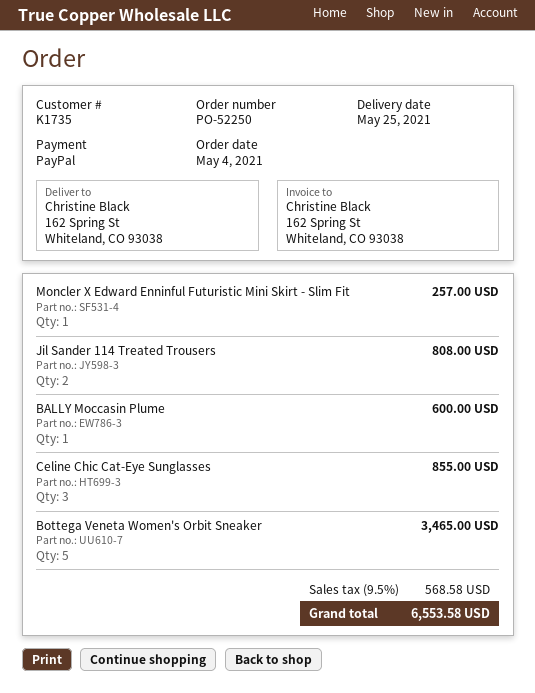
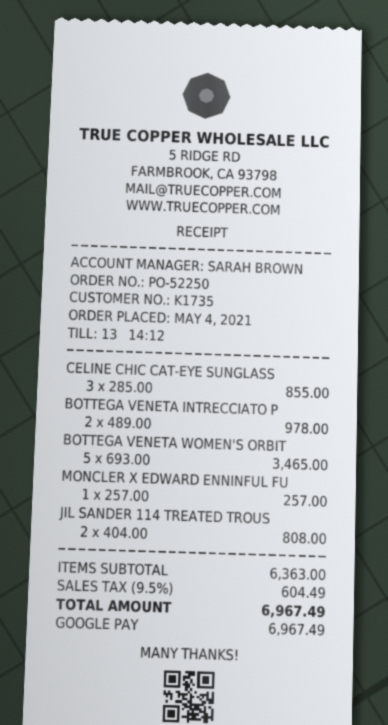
payment method: PayPal -> Google Pay
BALLY Moccasin Plume: 1 for 600.00 -> none
BOTTEGA VENETA INTRECCIATO P: none -> 2 for 978.00
tax: 9.5% = 568.58 -> 9.5% = 604.49
total: 6553.58 -> 6967.49

